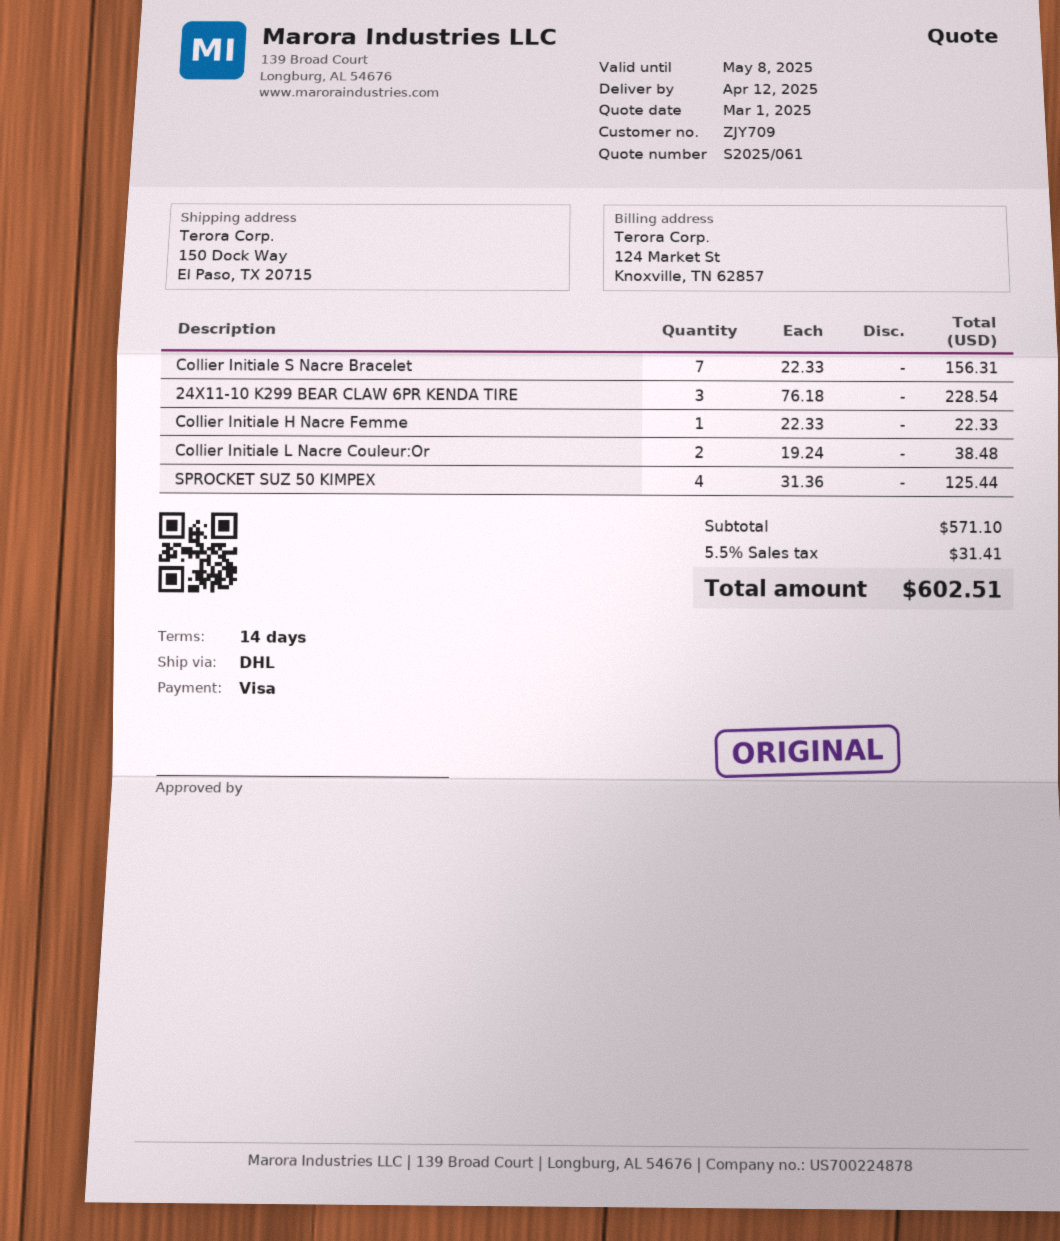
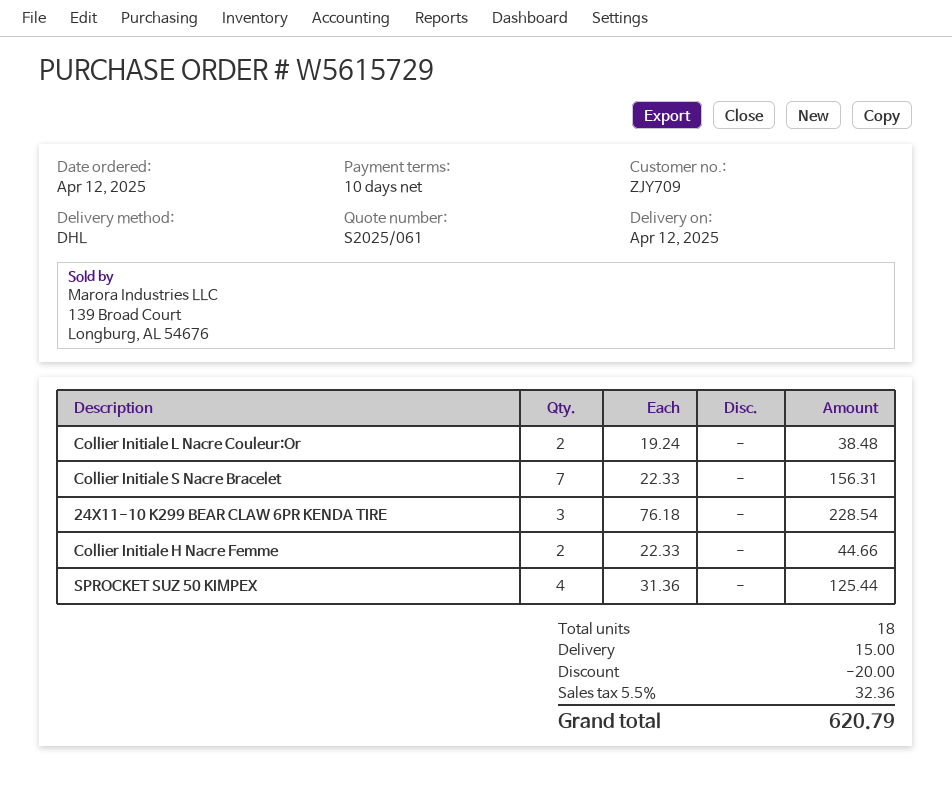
payment terms: 14 days -> 10 days
Collier Initiale H Nacre Femme: 1 x 22.33 = 22.33 -> 2 x 22.33 = 44.66
discount: none -> 20.00
shipping: none -> 15.00
tax: 5.5% = 31.41 -> 5.5% = 32.36
total: 602.51 -> 620.79

